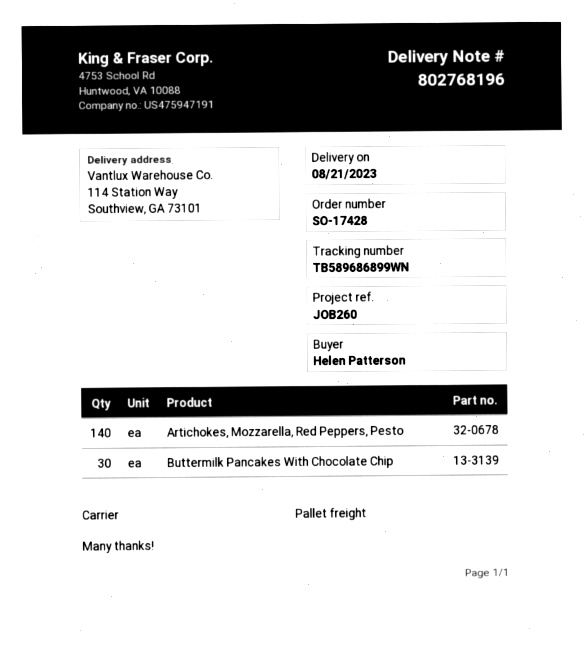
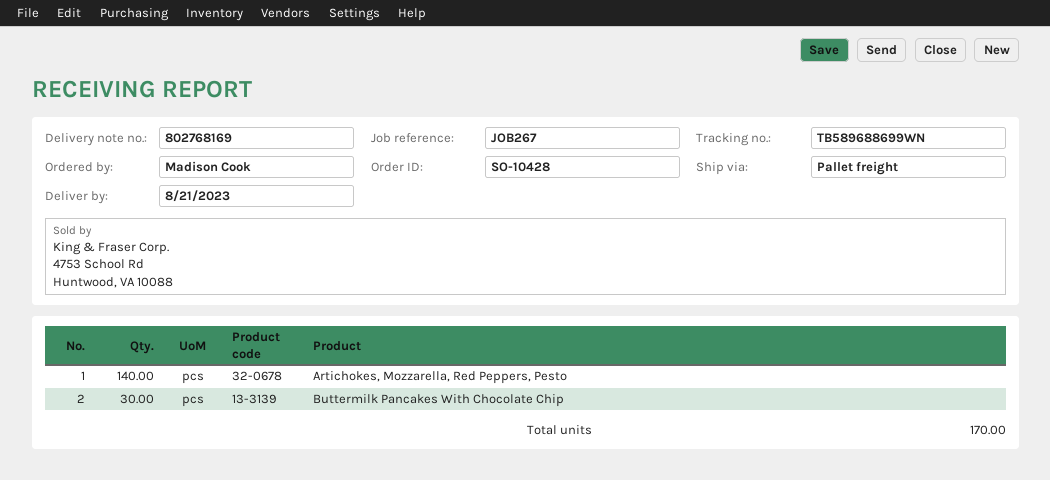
order number: SO-17428 -> SO-10428
delivery note number: 802768196 -> 802768169
reference: JOB260 -> JOB267
ordered by: Helen Patterson -> Madison Cook
tracking number: TB589686899WN -> TB589688699WN

